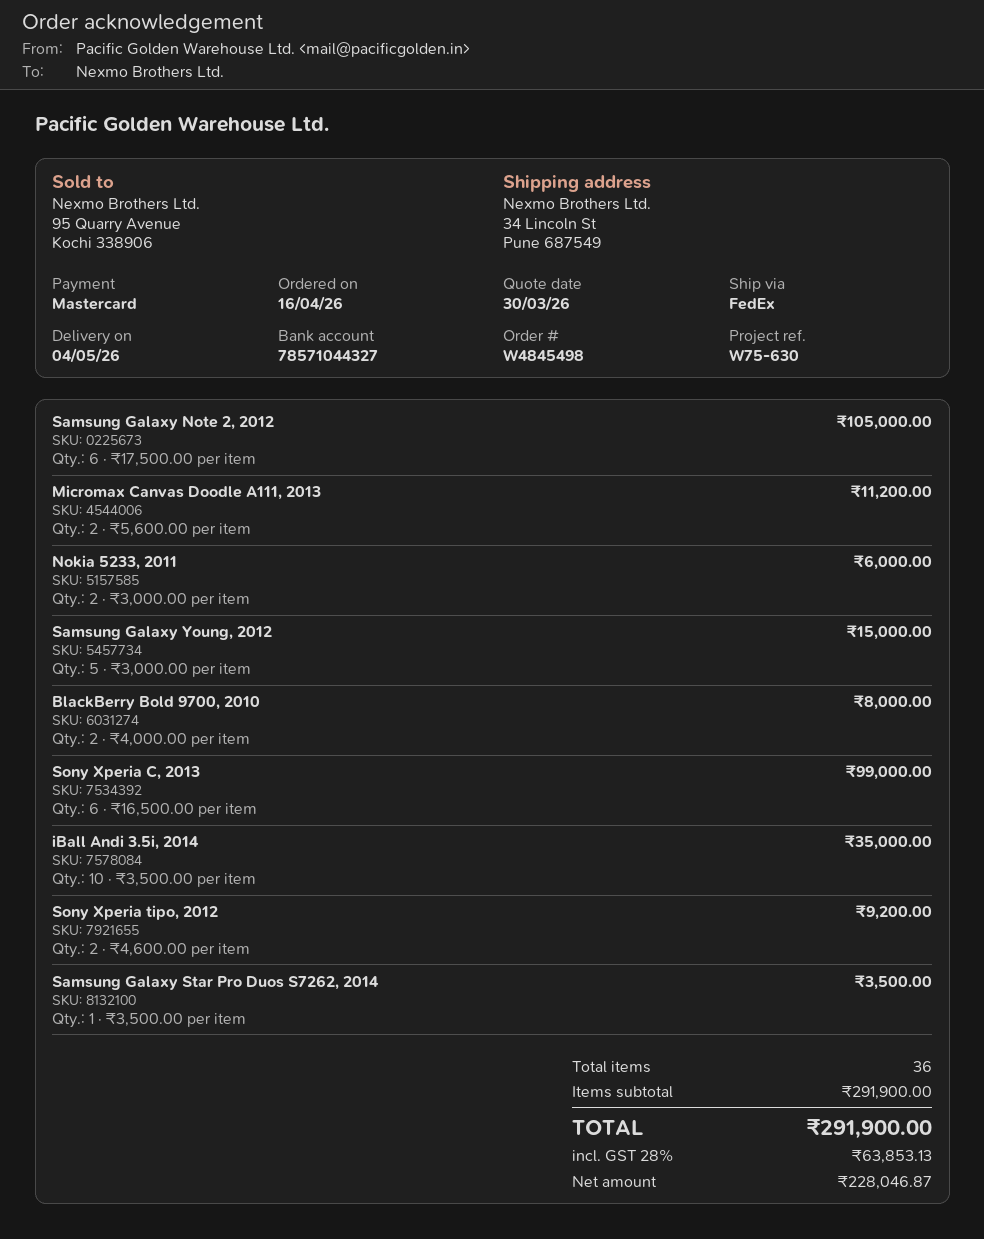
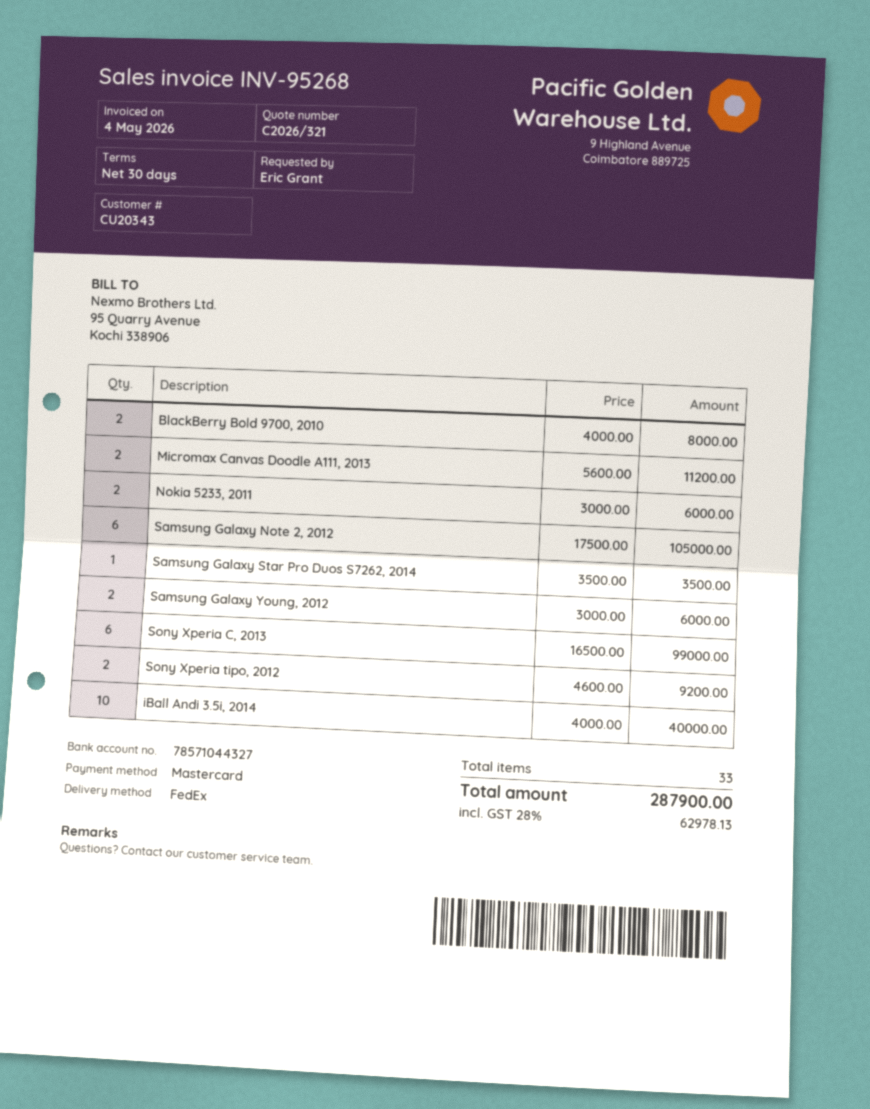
Samsung Galaxy Young, 2012: 5 x 3000.00 = 15000.00 -> 2 x 3000.00 = 6000.00
iBall Andi 3.5i, 2014: 10 x 3500.00 = 35000.00 -> 10 x 4000.00 = 40000.00
total quantity: 36 -> 33
tax: 28% = 63853.13 -> 28% = 62978.13
total: 291900.00 -> 287900.00

